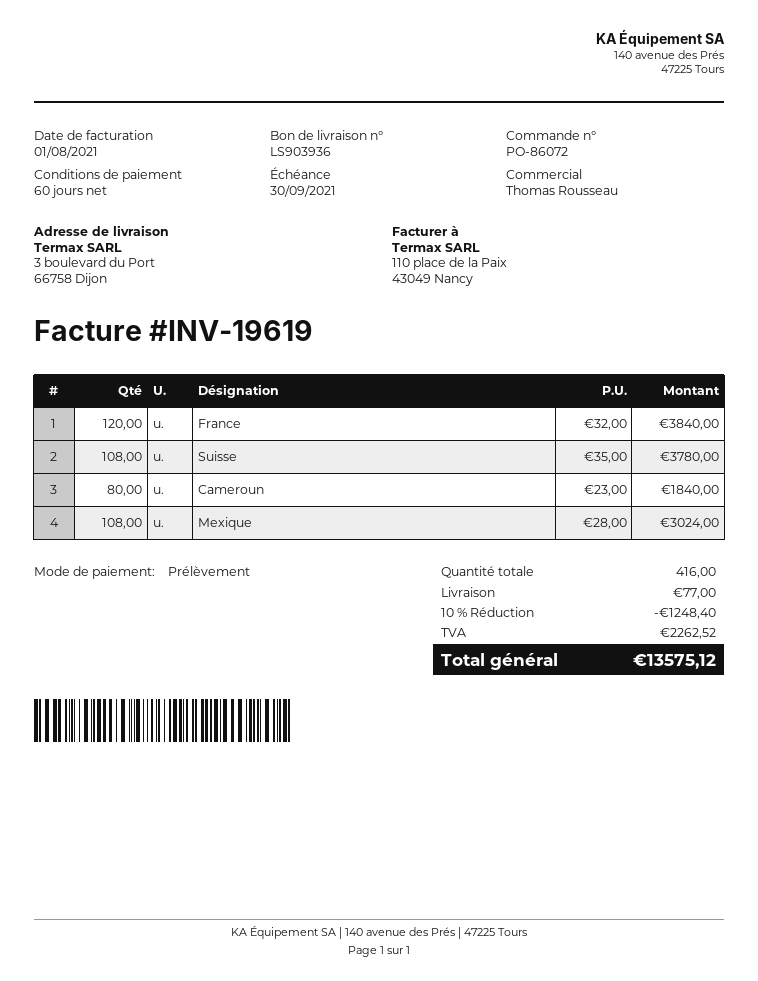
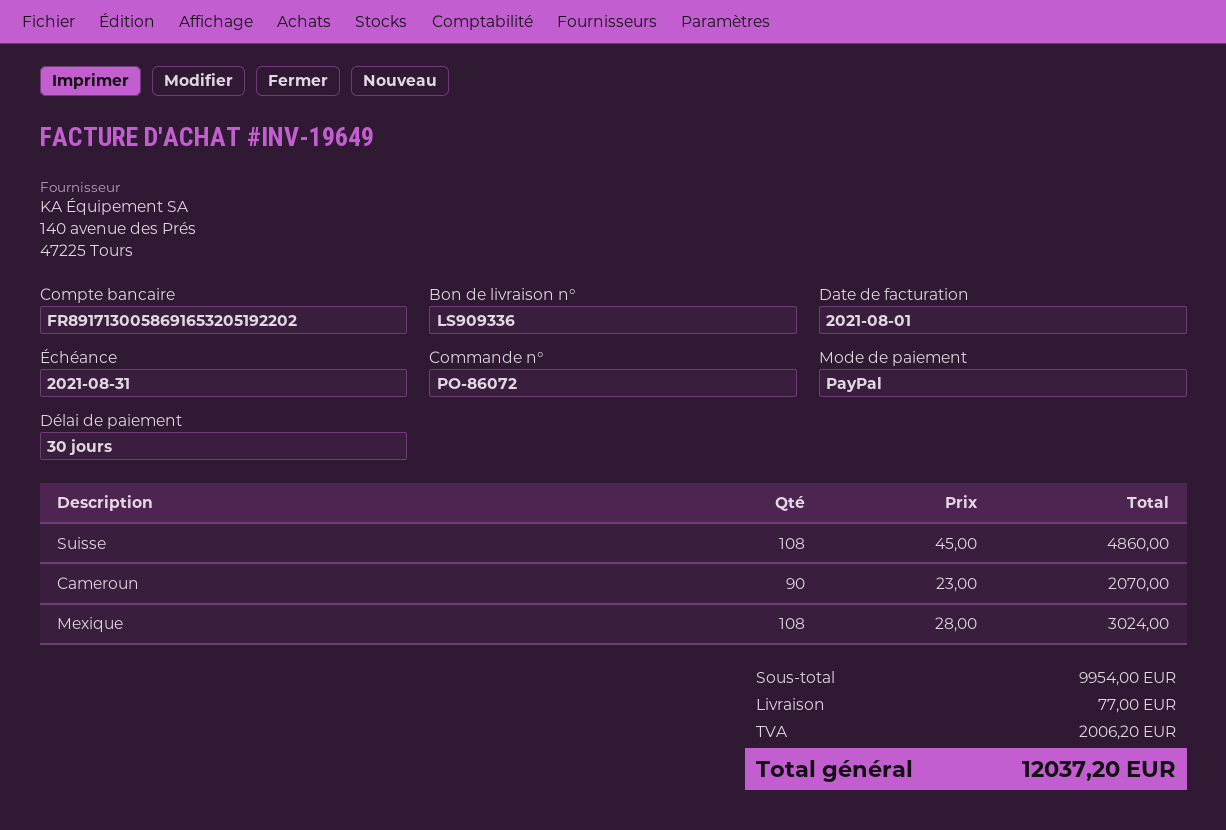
delivery note number: LS903936 -> LS909336
invoice number: INV-19619 -> INV-19649
payment terms: 60 days -> 30 days
due date: 2021-09-30 -> 2021-08-31
payment method: direct debit -> PayPal
France: 120 x 32.00 = 3840.00 -> none
Suisse: 108 x 35.00 = 3780.00 -> 108 x 45.00 = 4860.00
Cameroun: 80 x 23.00 = 1840.00 -> 90 x 23.00 = 2070.00
discount: 10% = 1248.40 -> none
tax: 2262.52 -> 2006.20
total: 13575.12 -> 12037.20

